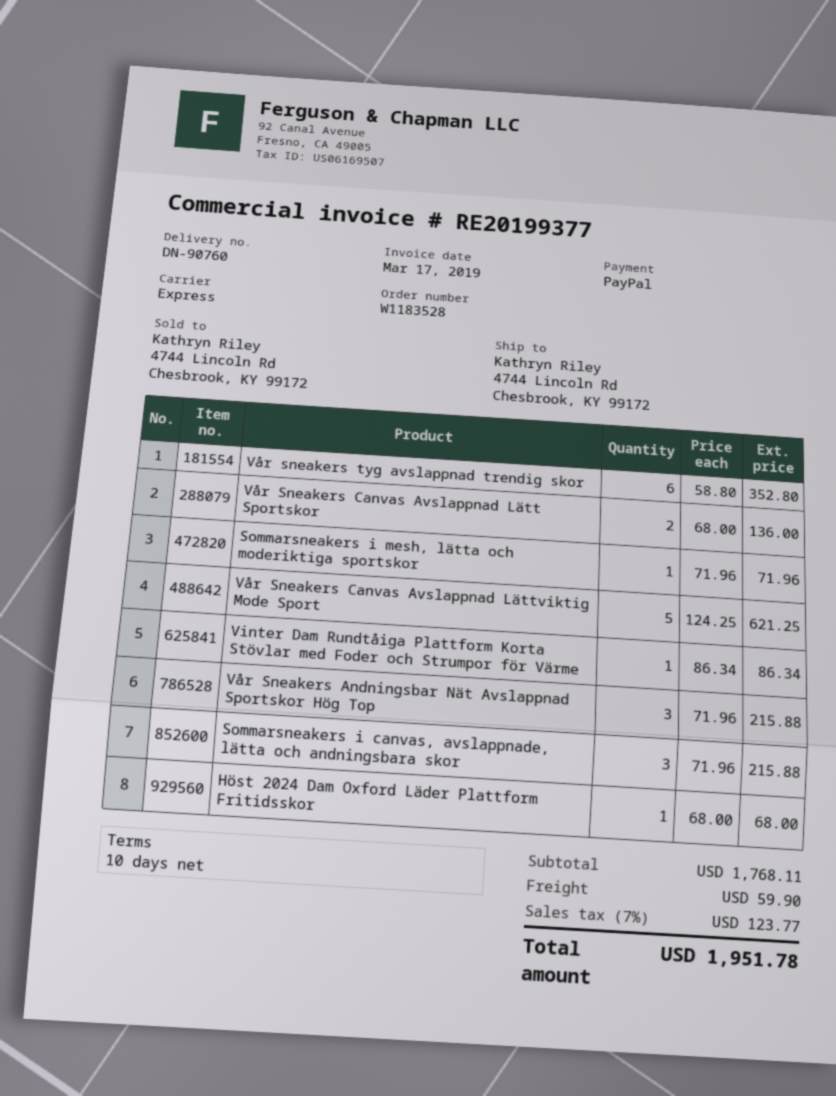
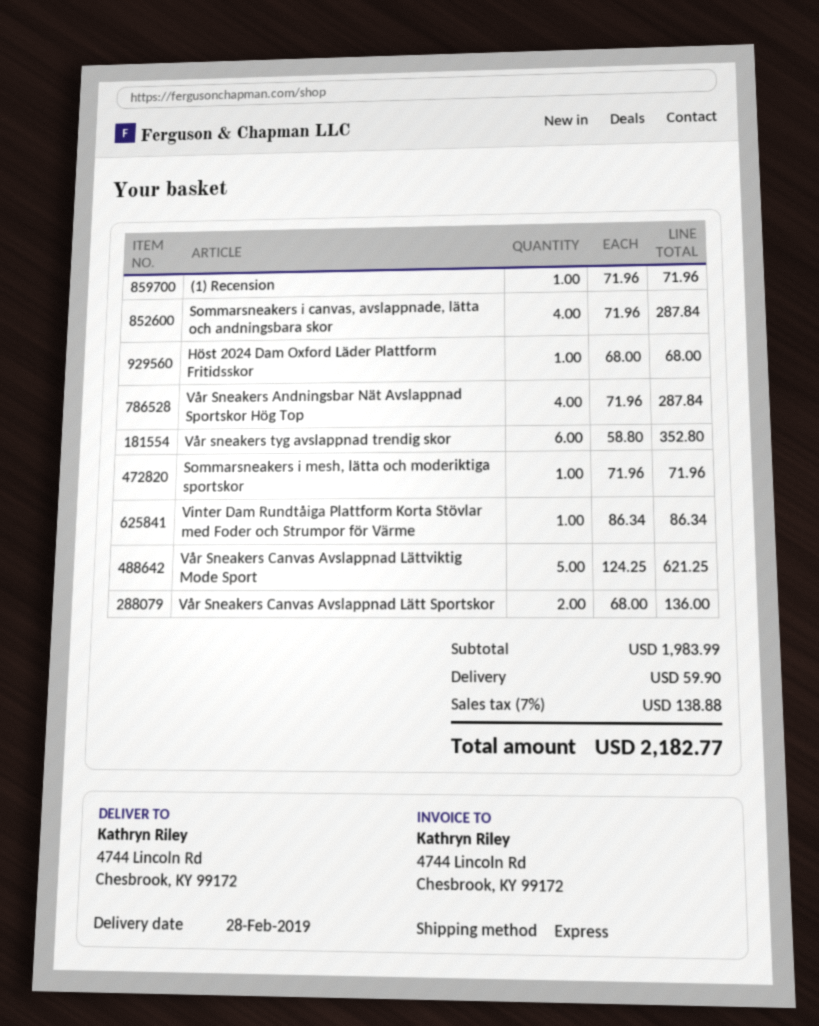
Vår Sneakers Andningsbar Nät Avslappnad Sportskor Hög Top: 3 x 71.96 = 215.88 -> 4 x 71.96 = 287.84
Sommarsneakers i canvas, avslappnade, lätta och andningsbara skor: 3 x 71.96 = 215.88 -> 4 x 71.96 = 287.84
(1) Recension: none -> 1 x 71.96 = 71.96
subtotal: 1768.11 -> 1983.99
tax: 7% = 123.77 -> 7% = 138.88
total: 1951.78 -> 2182.77

